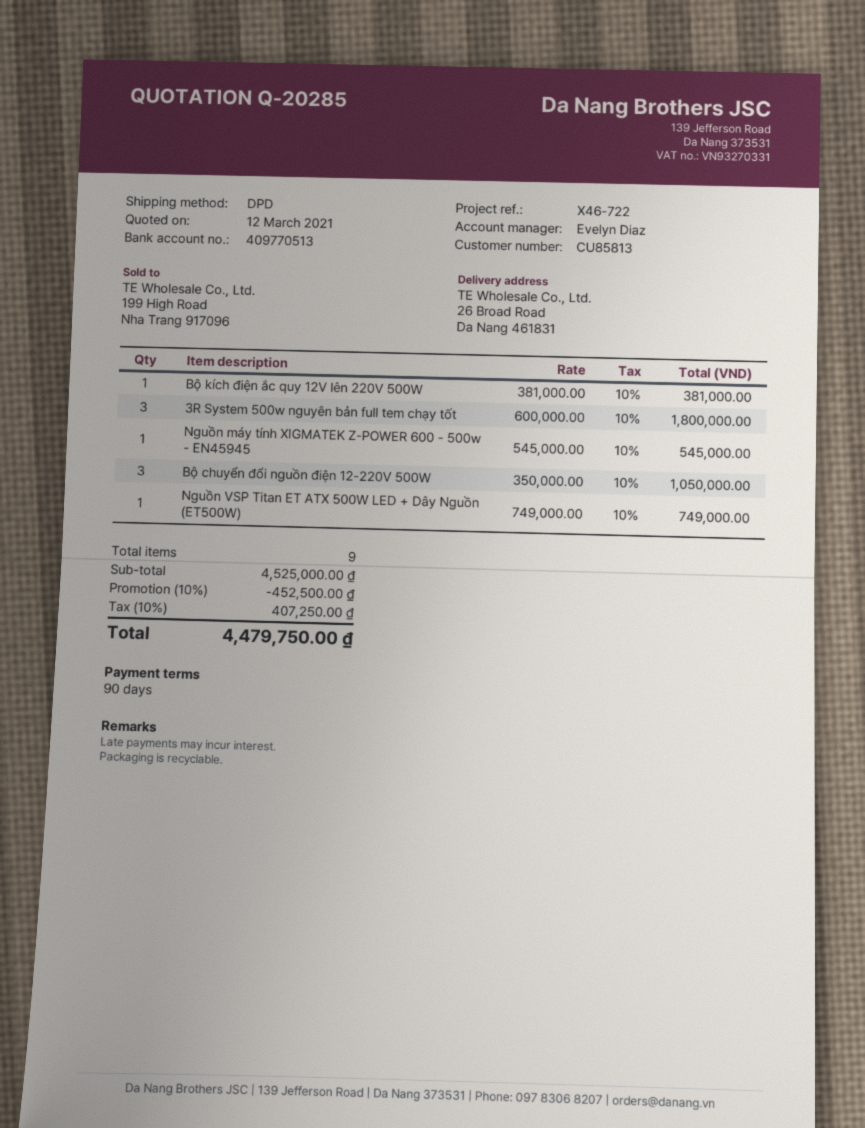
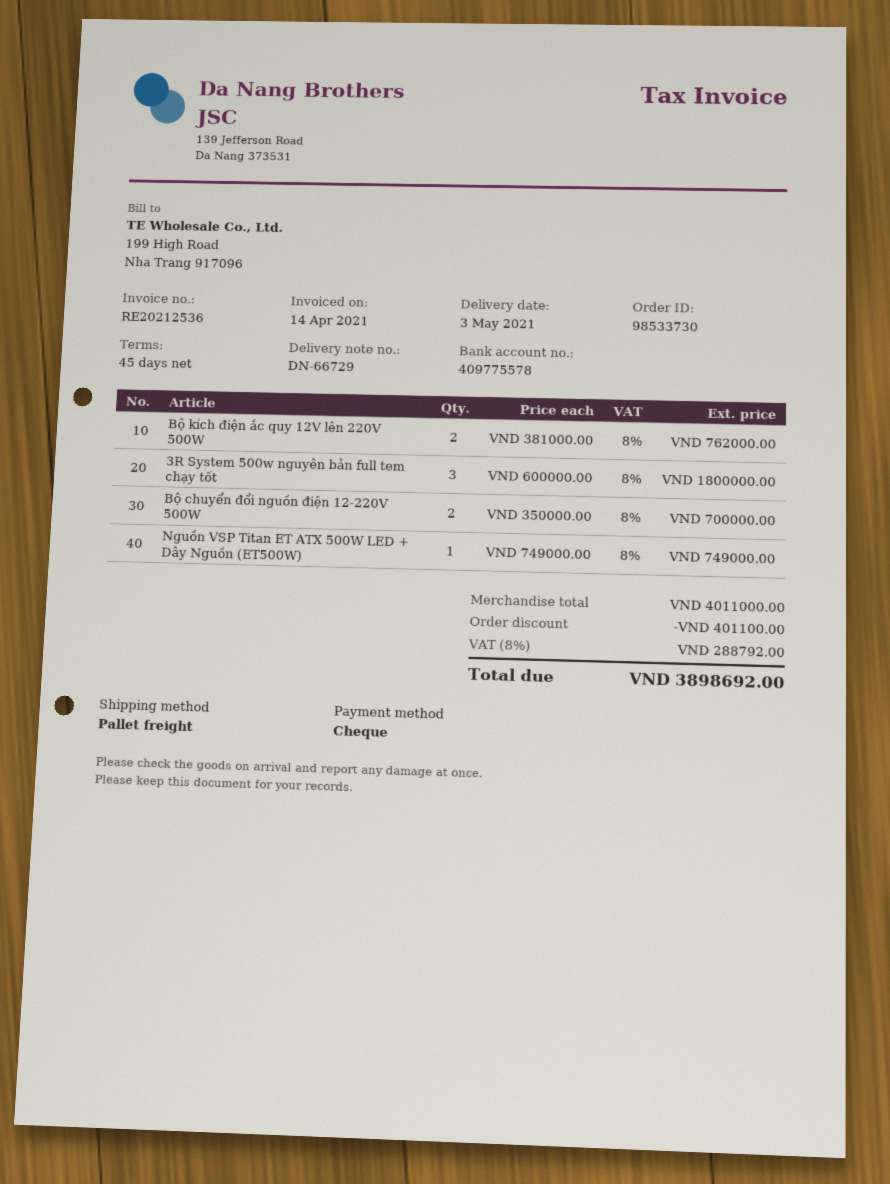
payment terms: 90 days -> 45 days
bank account: 409770513 -> 409775578
shipping method: DPD -> pallet freight
Bộ kích điện ắc quy 12V lên 220V 500W: 1 x 381000.00 = 381000.00 -> 2 x 381000.00 = 762000.00
Nguồn máy tính XIGMATEK Z-POWER 600 - 500w - EN45945: 1 x 545000.00 = 545000.00 -> none
Bộ chuyển đổi nguồn điện 12-220V 500W: 3 x 350000.00 = 1050000.00 -> 2 x 350000.00 = 700000.00
subtotal: 4525000.00 -> 4011000.00
discount: 452500.00 -> 401100.00
tax: 10% = 407250.00 -> 8% = 288792.00
total: 4479750.00 -> 3898692.00

